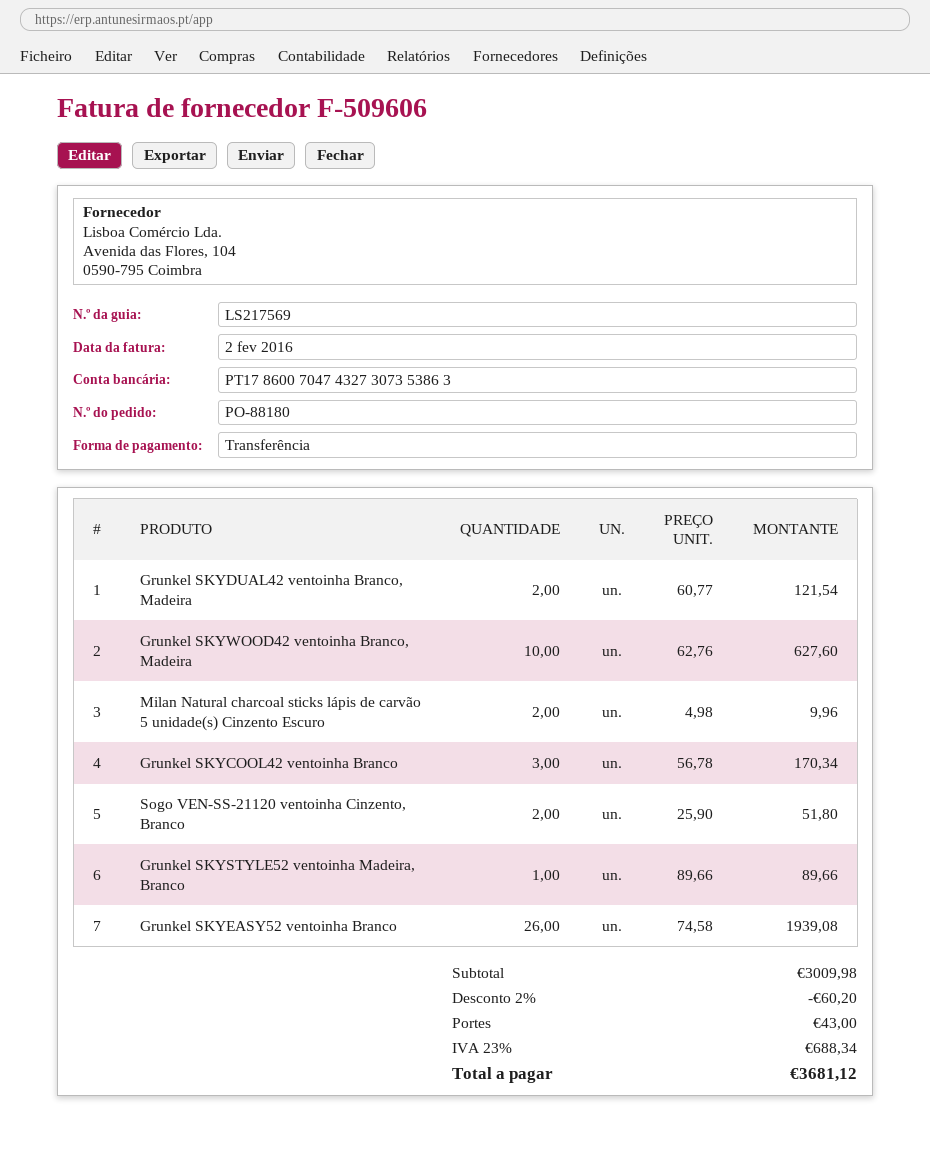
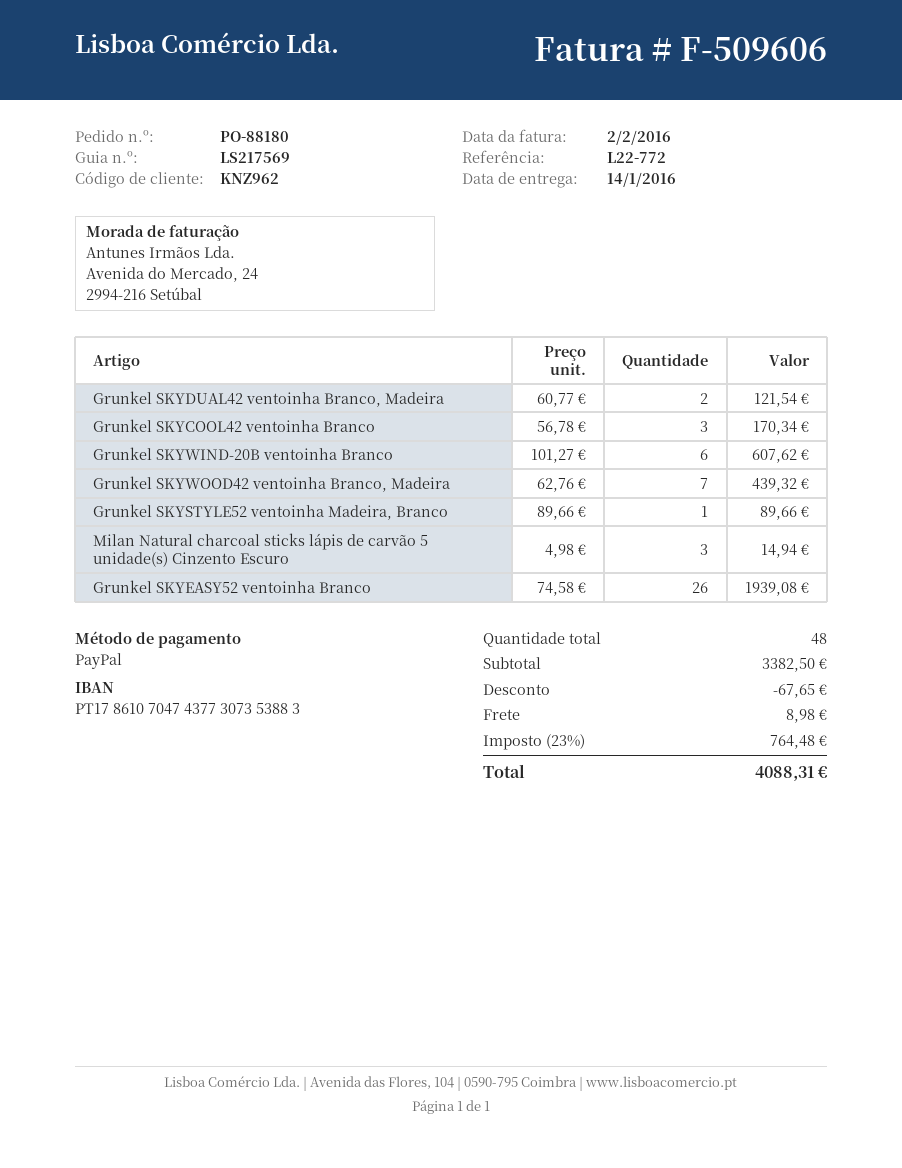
payment method: bank transfer -> PayPal
bank account: PT17860070474327307353863 -> PT17861070474377307353883
Grunkel SKYWOOD42 ventoinha Branco, Madeira: 10 x 62.76 = 627.60 -> 7 x 62.76 = 439.32
Milan Natural charcoal sticks lápis de carvão 5 unidade(s) Cinzento Escuro: 2 x 4.98 = 9.96 -> 3 x 4.98 = 14.94
Sogo VEN-SS-21120 ventoinha Cinzento, Branco: 2 x 25.90 = 51.80 -> none
Grunkel SKYWIND-20B ventoinha Branco: none -> 6 x 101.27 = 607.62
subtotal: 3009.98 -> 3382.50
discount: 60.20 -> 67.65
shipping: 43.00 -> 8.98
tax: 23% = 688.34 -> 23% = 764.48
total: 3681.12 -> 4088.31

